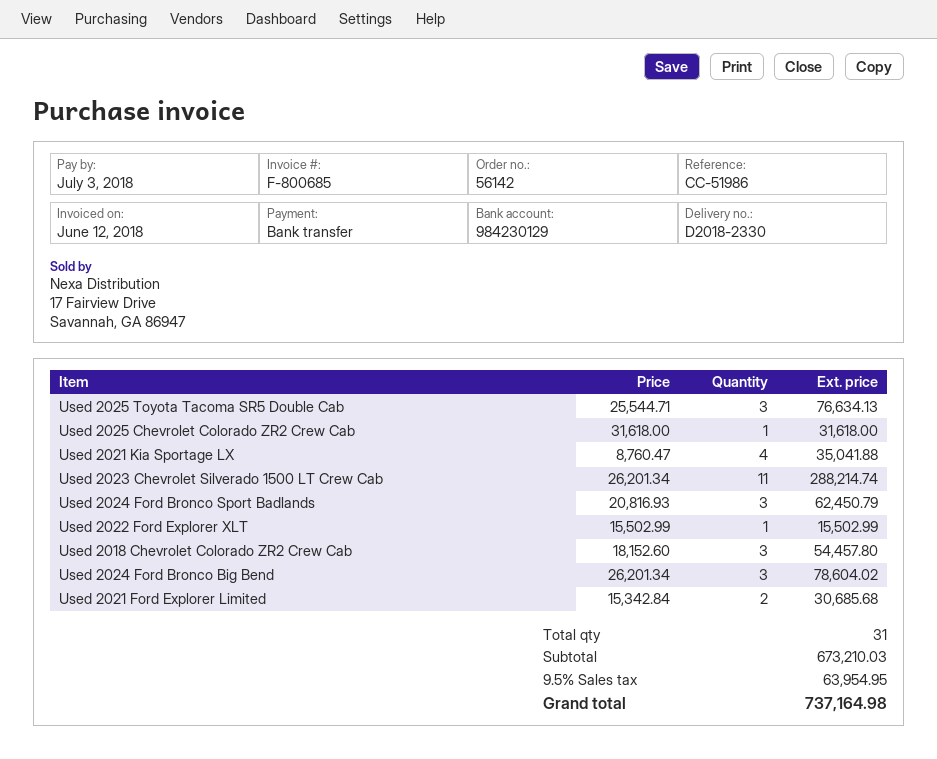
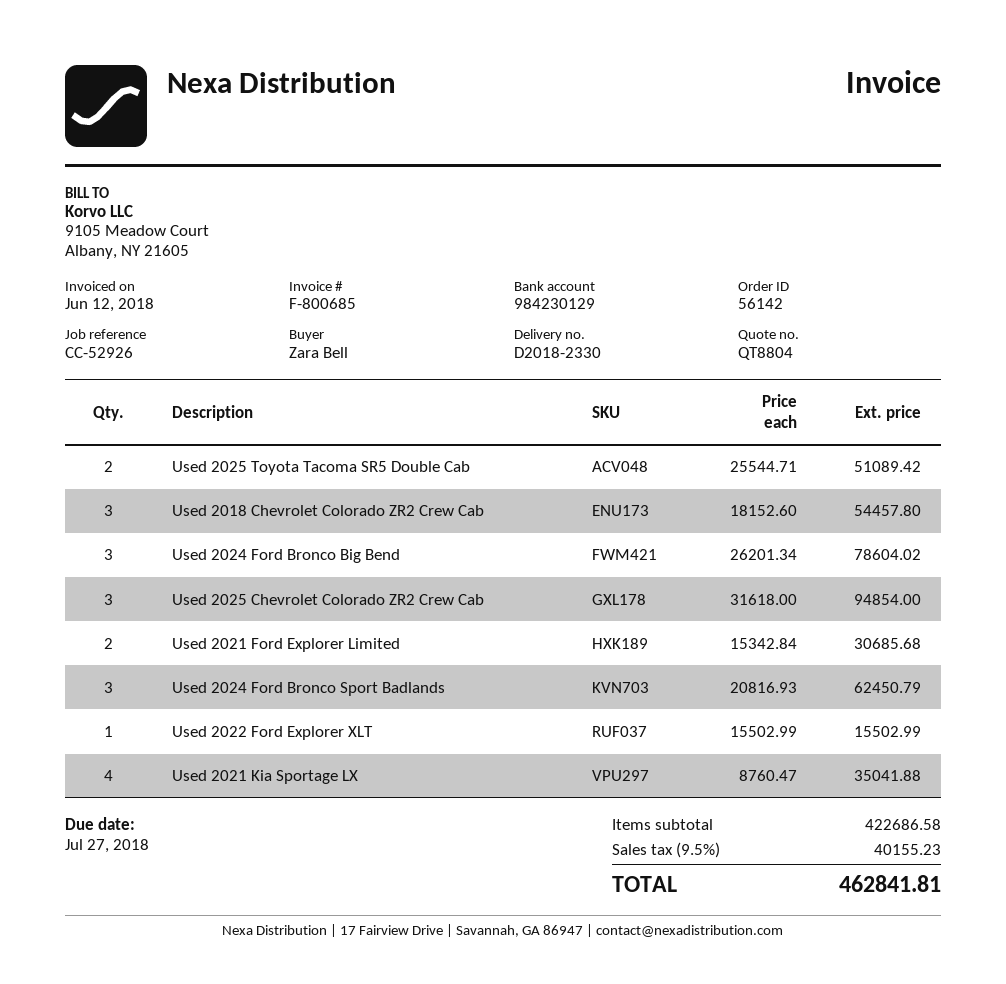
due date: 2018-07-03 -> 2018-07-27
reference: CC-51986 -> CC-52926
Used 2025 Toyota Tacoma SR5 Double Cab: 3 x 25544.71 = 76634.13 -> 2 x 25544.71 = 51089.42
Used 2025 Chevrolet Colorado ZR2 Crew Cab: 1 x 31618.00 = 31618.00 -> 3 x 31618.00 = 94854.00
Used 2023 Chevrolet Silverado 1500 LT Crew Cab: 11 x 26201.34 = 288214.74 -> none
subtotal: 673210.03 -> 422686.58
tax: 9.5% = 63954.95 -> 9.5% = 40155.23
total: 737164.98 -> 462841.81

